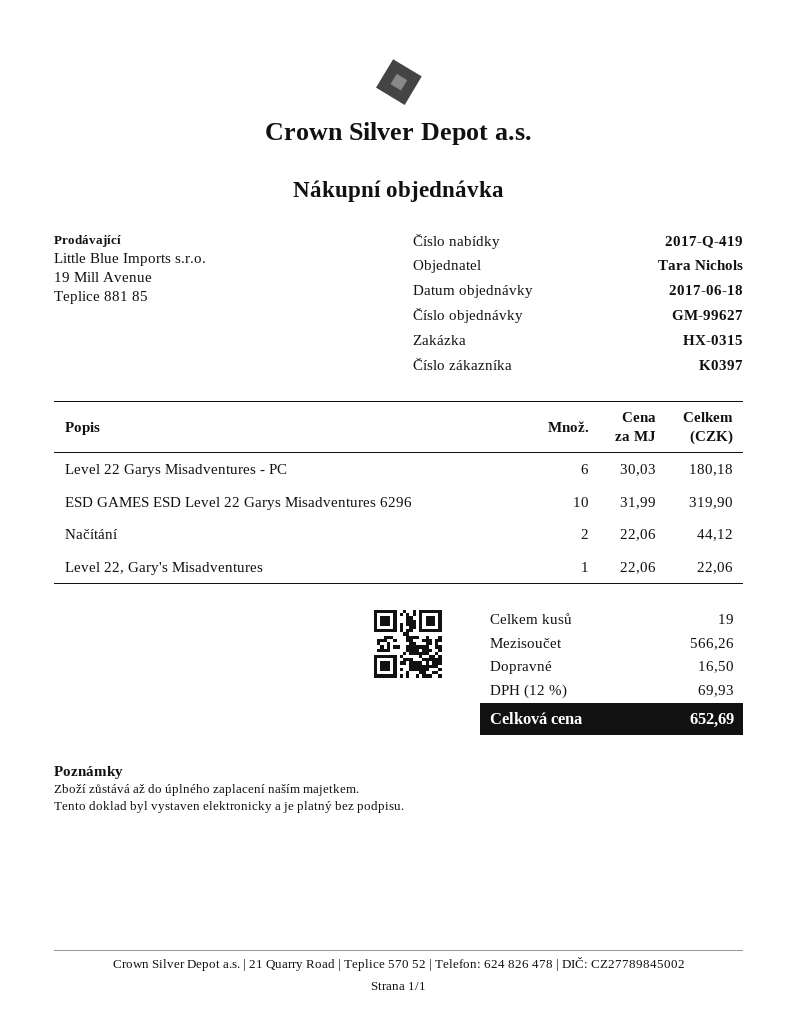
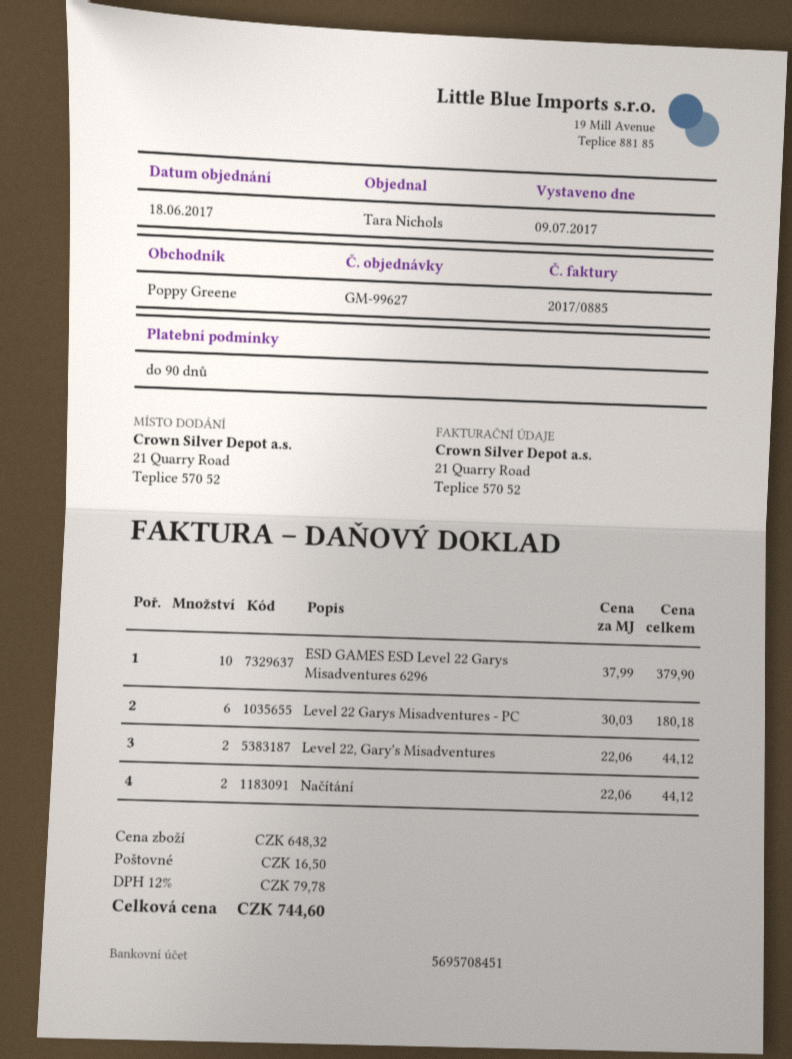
ESD GAMES ESD Level 22 Garys Misadventures 6296: 10 x 31.99 = 319.90 -> 10 x 37.99 = 379.90
Level 22, Gary's Misadventures: 1 x 22.06 = 22.06 -> 2 x 22.06 = 44.12
subtotal: 566.26 -> 648.32
tax: 12% = 69.93 -> 12% = 79.78
total: 652.69 -> 744.60

